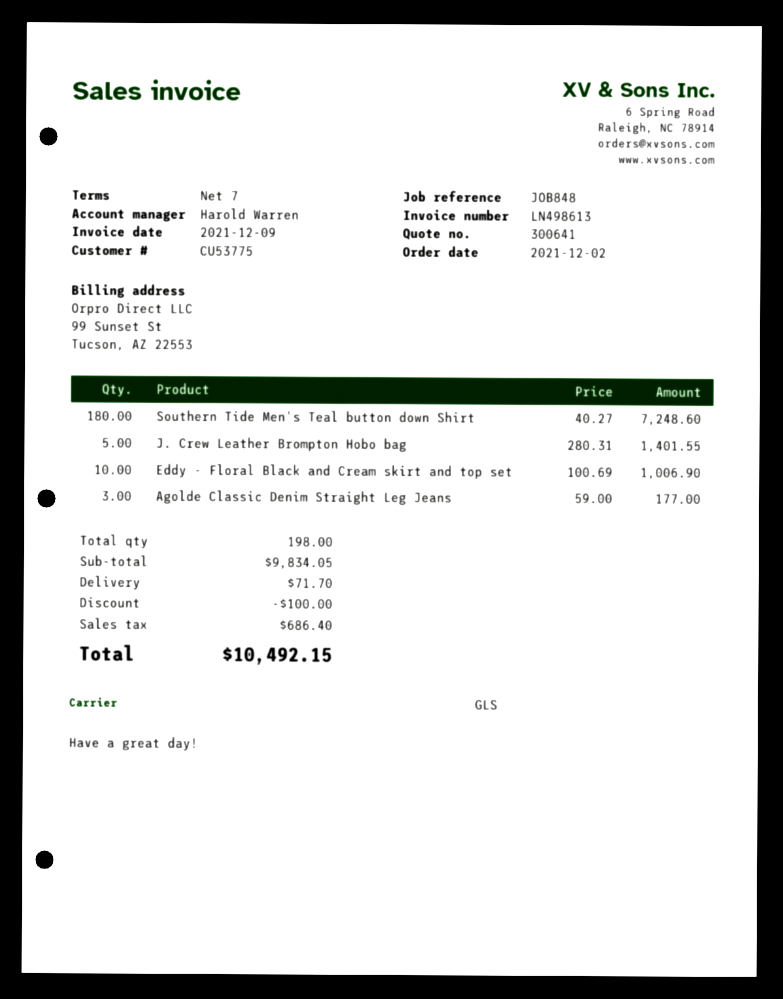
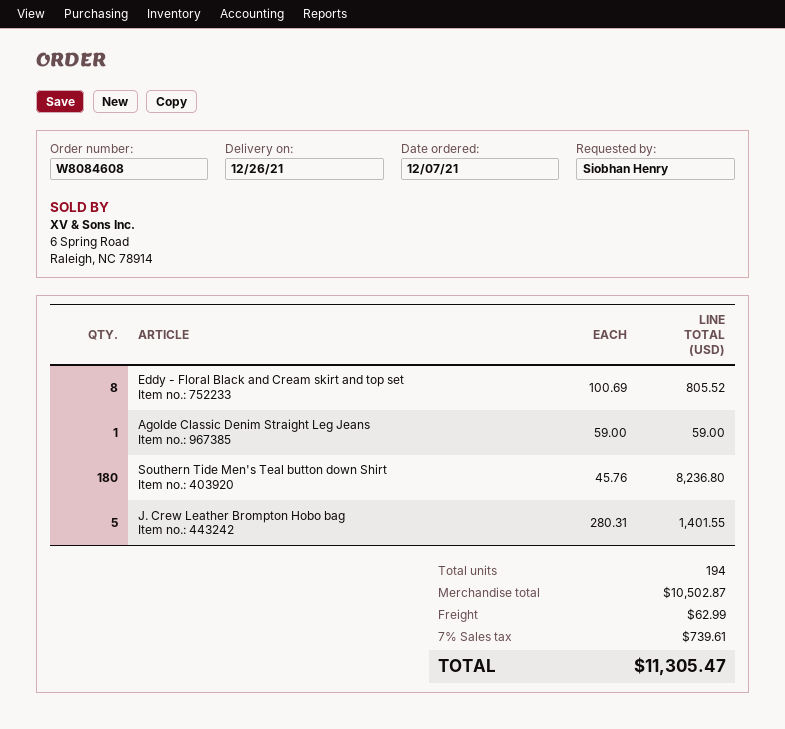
order date: 2021-12-02 -> 2021-12-07
Southern Tide Men's Teal button down Shirt: 180 x 40.27 = 7248.60 -> 180 x 45.76 = 8236.80
Eddy - Floral Black and Cream skirt and top set: 10 x 100.69 = 1006.90 -> 8 x 100.69 = 805.52
Agolde Classic Denim Straight Leg Jeans: 3 x 59.00 = 177.00 -> 1 x 59.00 = 59.00
total quantity: 198 -> 194
subtotal: 9834.05 -> 10502.87
discount: 100.00 -> none
shipping: 71.70 -> 62.99
tax: 686.40 -> 739.61
total: 10492.15 -> 11305.47

